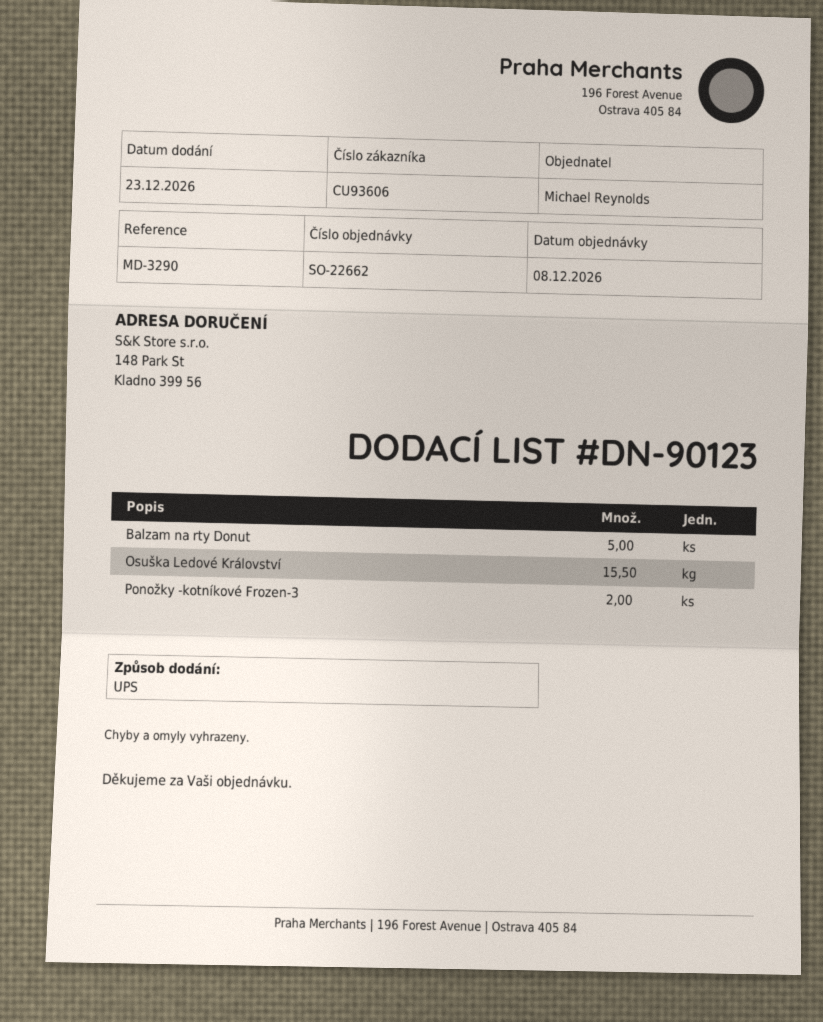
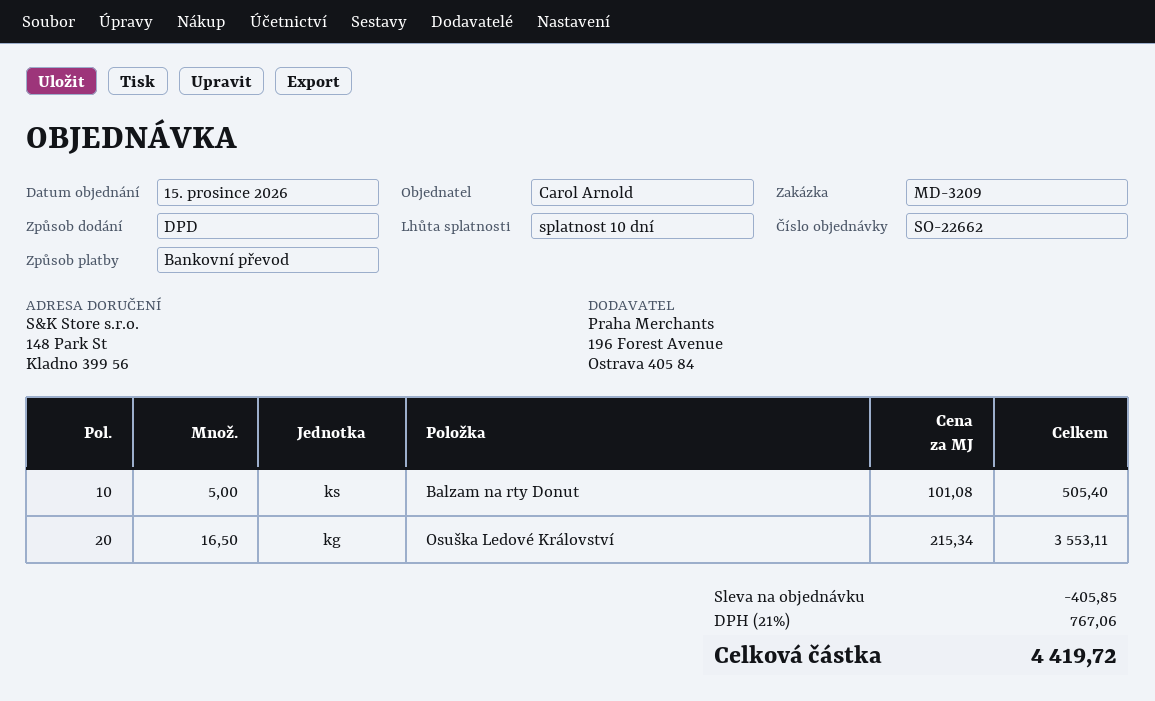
order date: 2026-12-08 -> 2026-12-15
reference: MD-3290 -> MD-3209
ordered by: Michael Reynolds -> Carol Arnold
shipping method: UPS -> DPD
Osuška Ledové Království: 15.5 -> 16.5
Ponožky -kotníkové Frozen-3: 2 -> none

